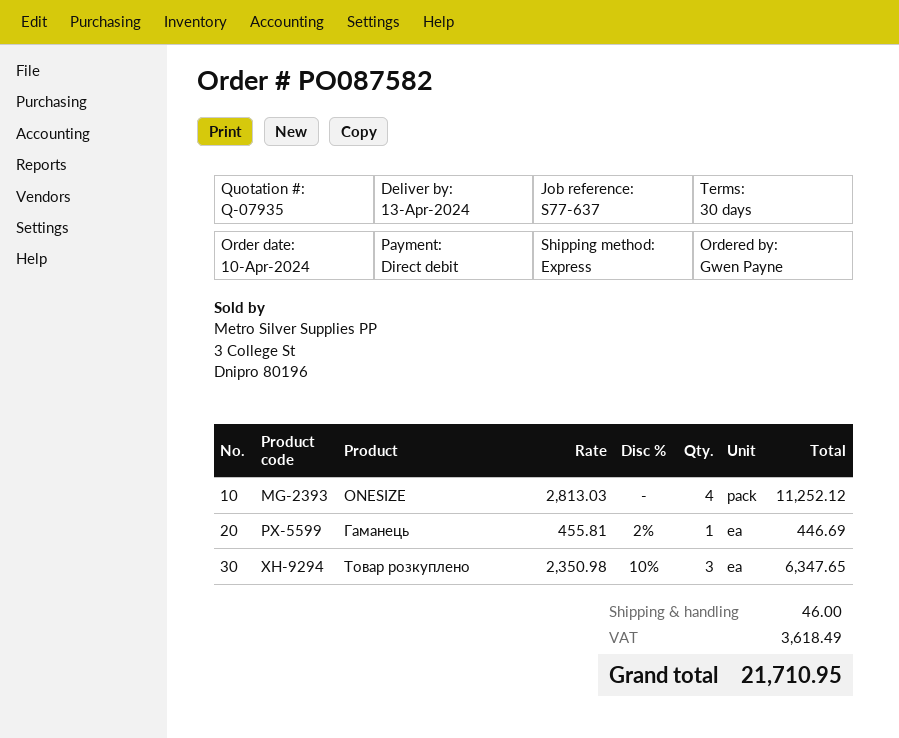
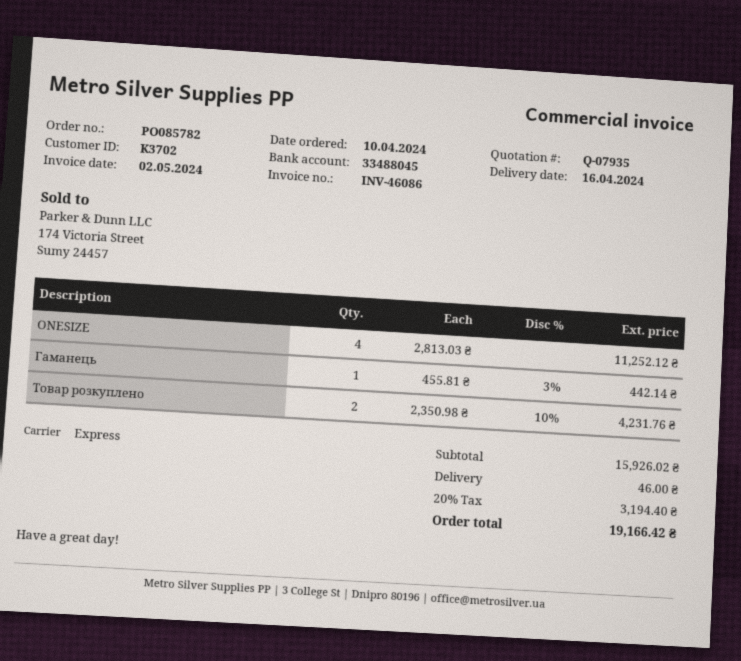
order number: PO087582 -> PO085782
delivery date: 2024-04-13 -> 2024-04-16
Гаманець: 1 x 455.81 - 2% = 446.69 -> 1 x 455.81 - 3% = 442.14
Товар розкуплено: 3 x 2350.98 - 10% = 6347.65 -> 2 x 2350.98 - 10% = 4231.76
tax: 3618.49 -> 3194.40
total: 21710.95 -> 19166.42

